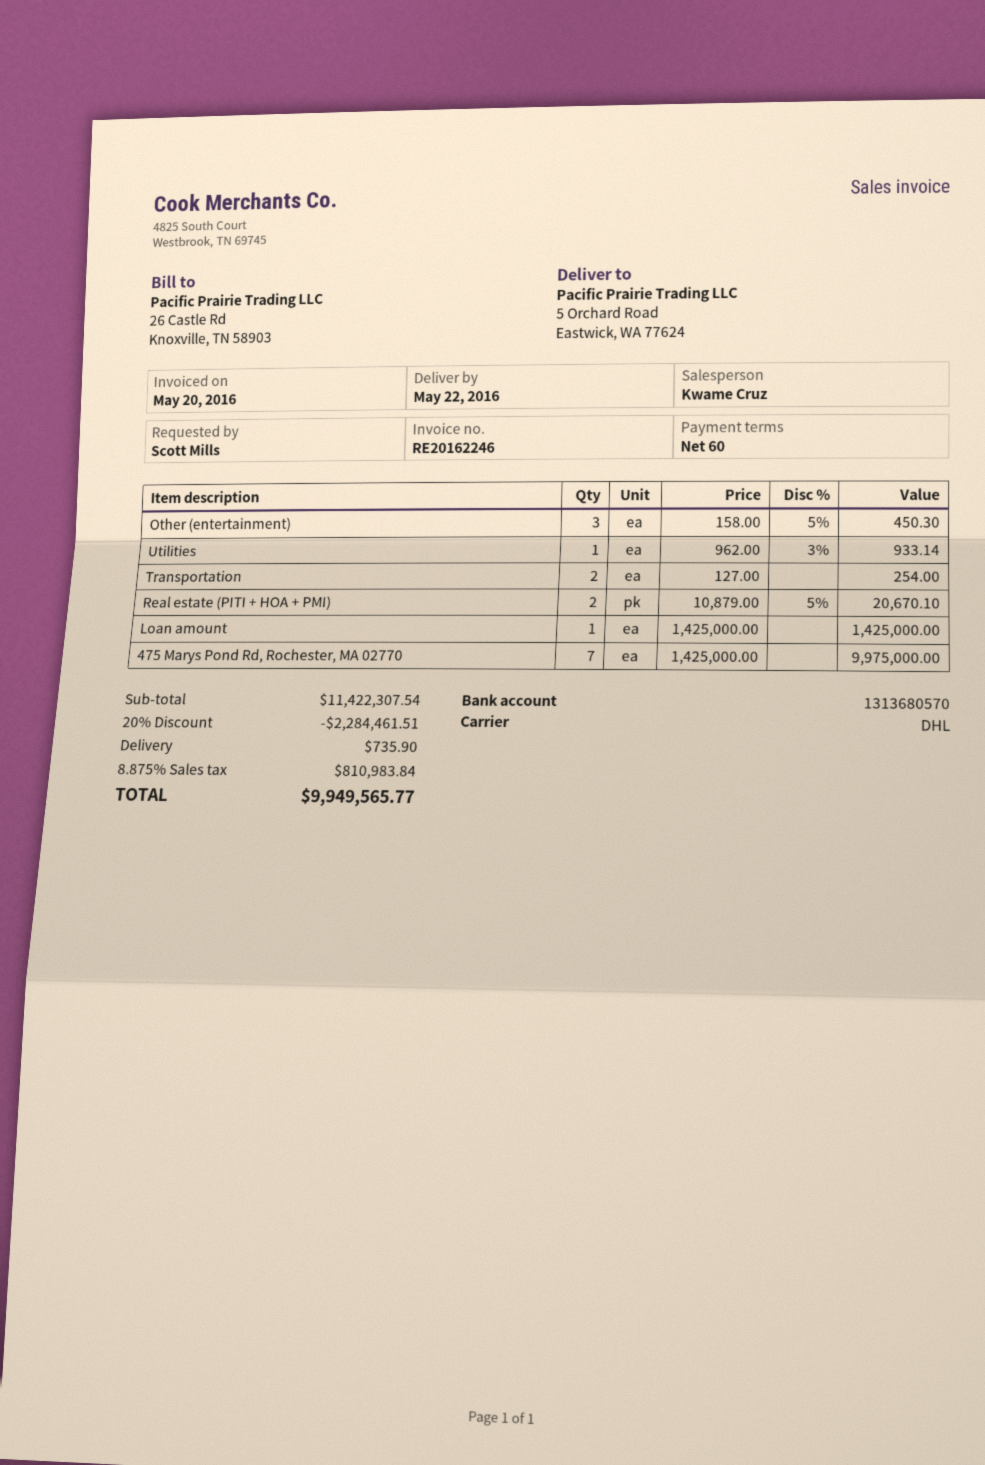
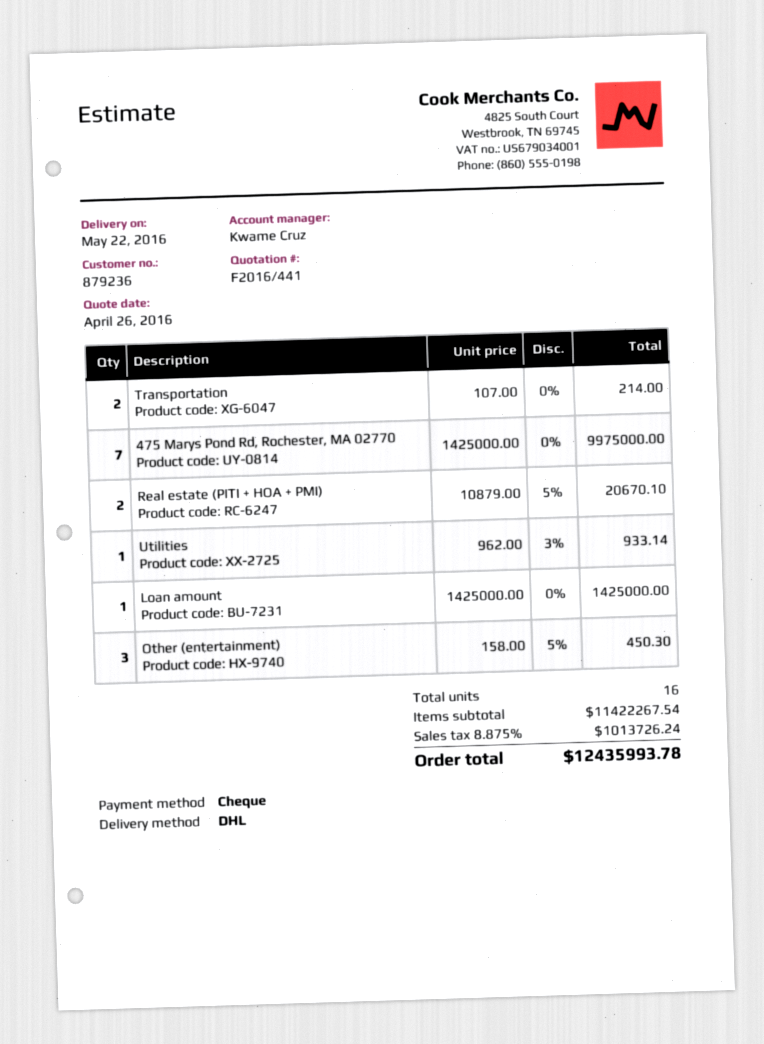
Transportation: 2 x 127.00 = 254.00 -> 2 x 107.00 = 214.00
subtotal: 11422307.54 -> 11422267.54
discount: 20% = 2284461.51 -> none
shipping: 735.90 -> none
tax: 8.875% = 810983.84 -> 8.875% = 1013726.24
total: 9949565.77 -> 12435993.78

